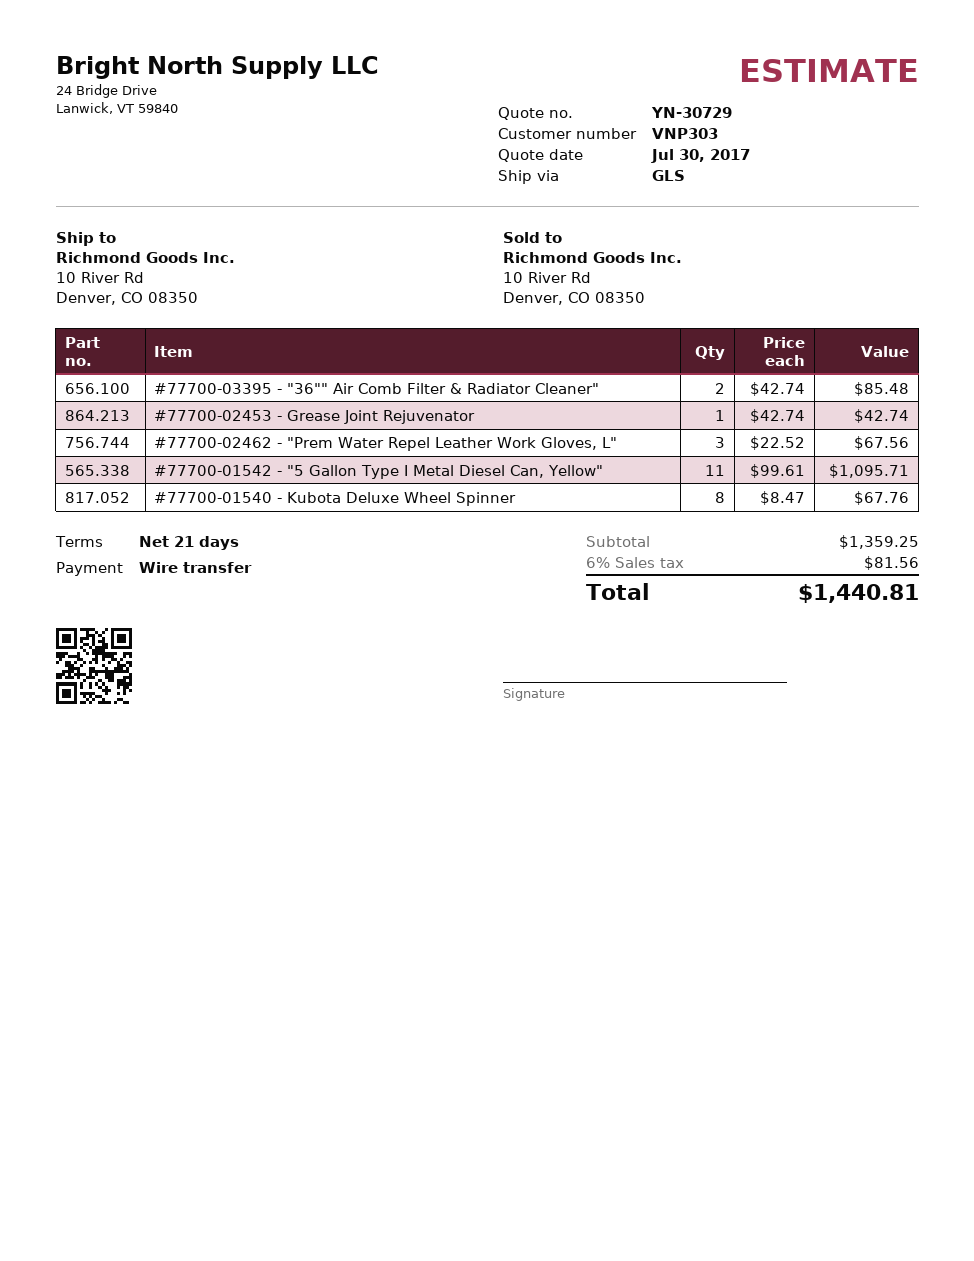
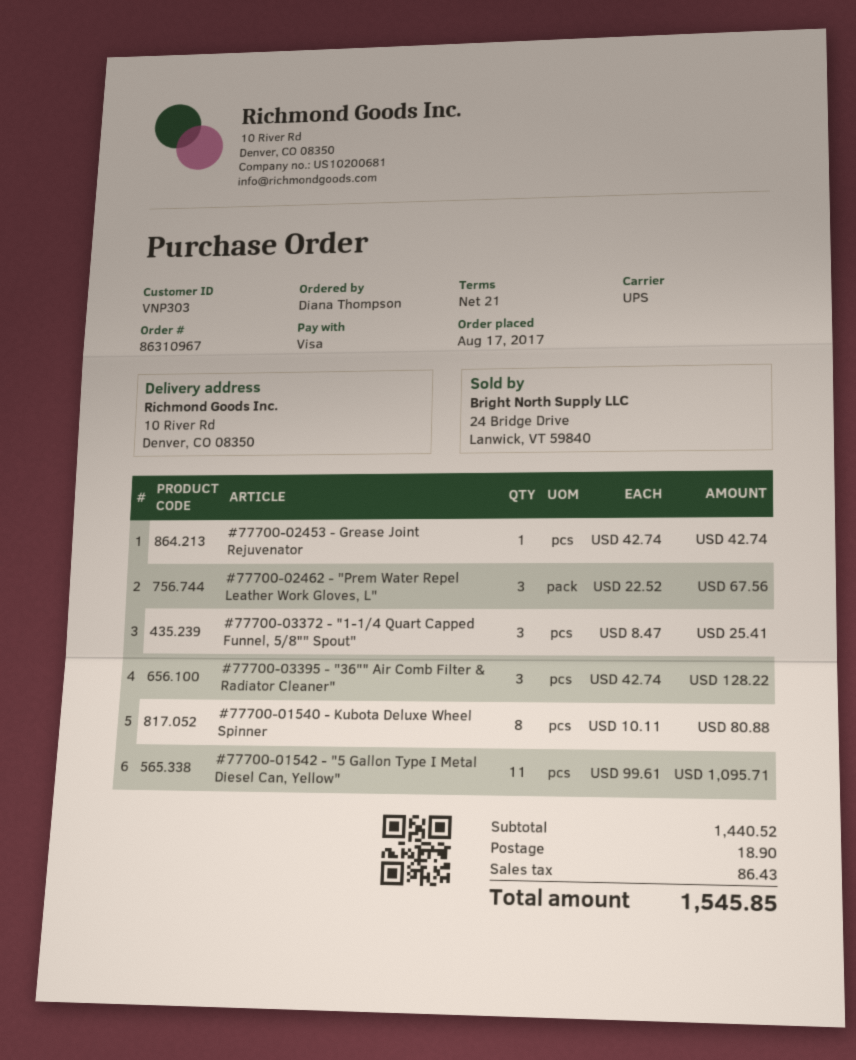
payment method: bank transfer -> Visa
shipping method: GLS -> UPS
#77700-03395 - "36"" Air Comb Filter & Radiator Cleaner": 2 x 42.74 = 85.48 -> 3 x 42.74 = 128.22
#77700-01540 - Kubota Deluxe Wheel Spinner: 8 x 8.47 = 67.76 -> 8 x 10.11 = 80.88
#77700-03372 - "1-1/4 Quart Capped Funnel, 5/8"" Spout": none -> 3 x 8.47 = 25.41
subtotal: 1359.25 -> 1440.52
shipping: none -> 18.90
tax: 81.56 -> 86.43
total: 1440.81 -> 1545.85

